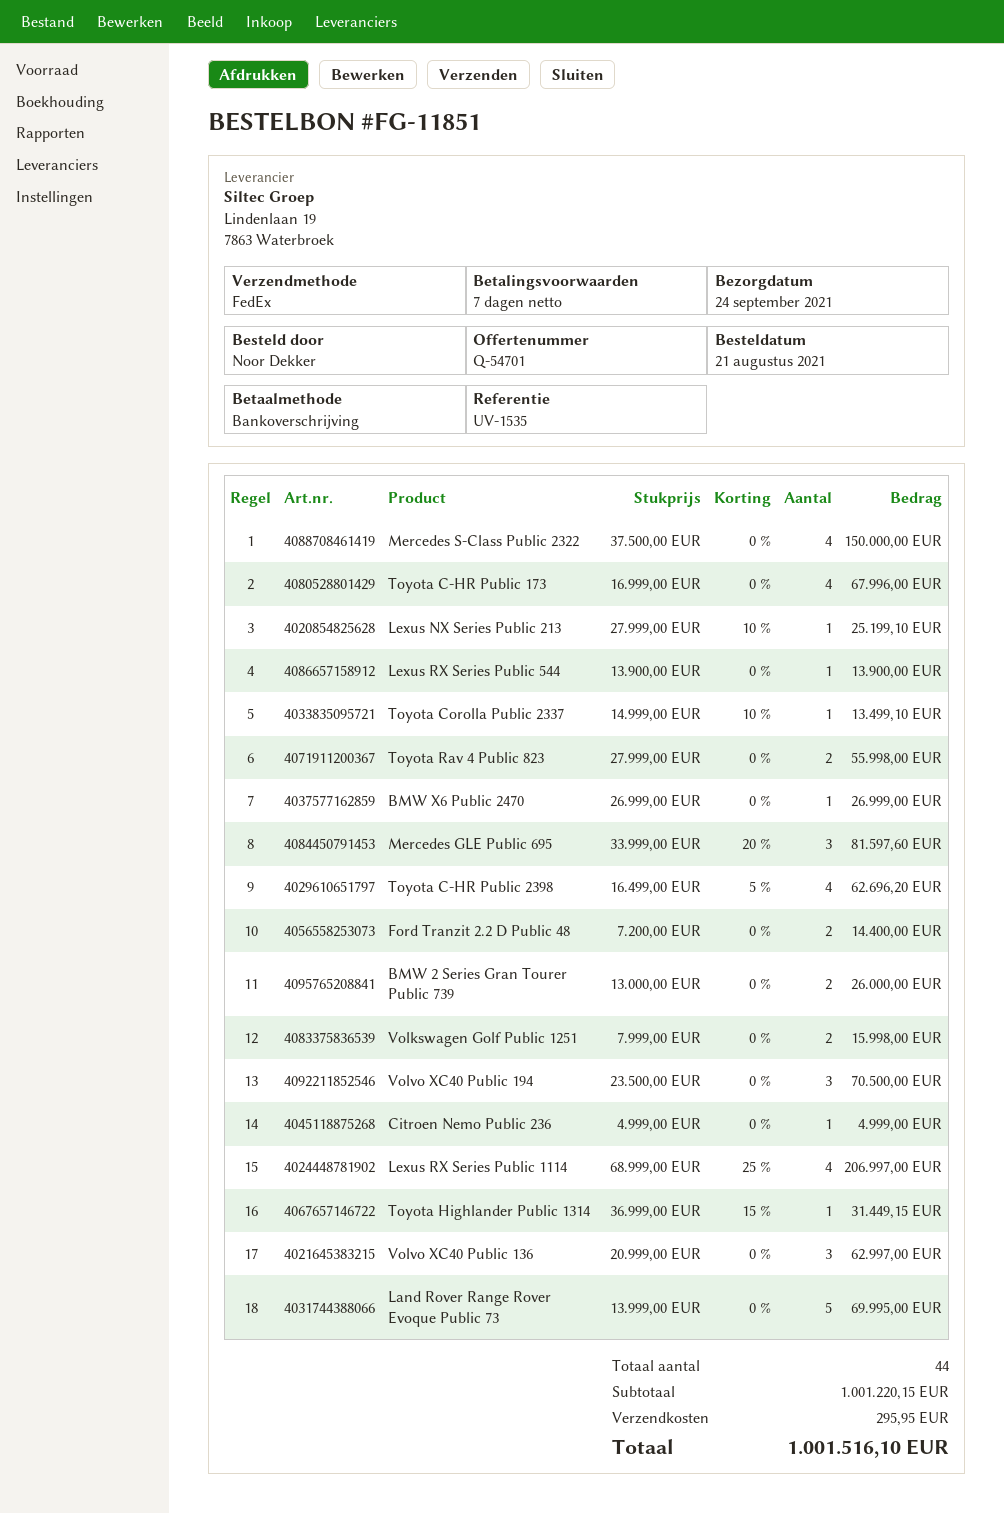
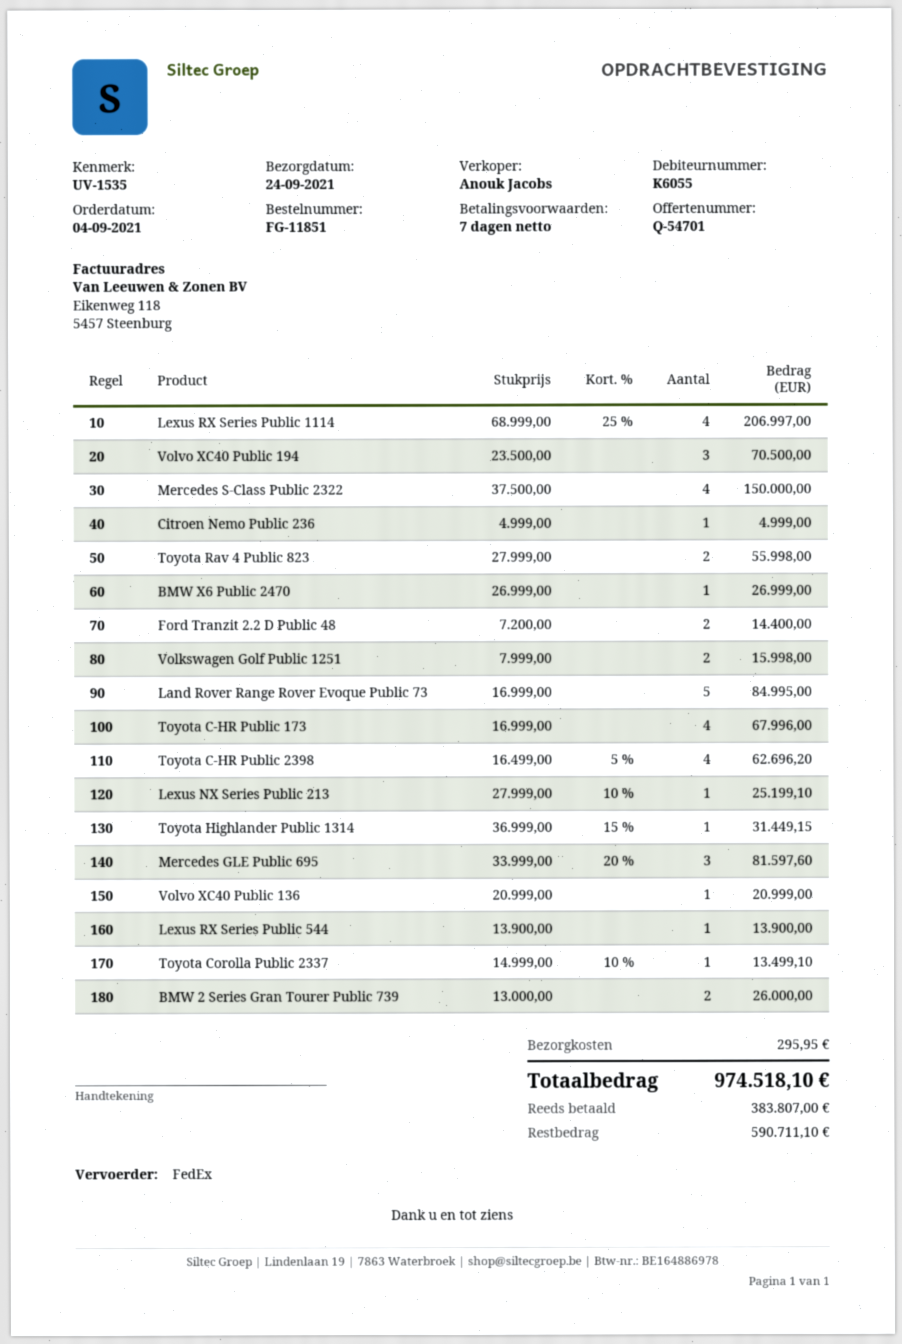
order date: 2021-08-21 -> 2021-09-04
Volvo XC40 Public 136: 3 x 20999.00 = 62997.00 -> 1 x 20999.00 = 20999.00
Land Rover Range Rover Evoque Public 73: 5 x 13999.00 = 69995.00 -> 5 x 16999.00 = 84995.00
total: 1001516.10 -> 974518.10

